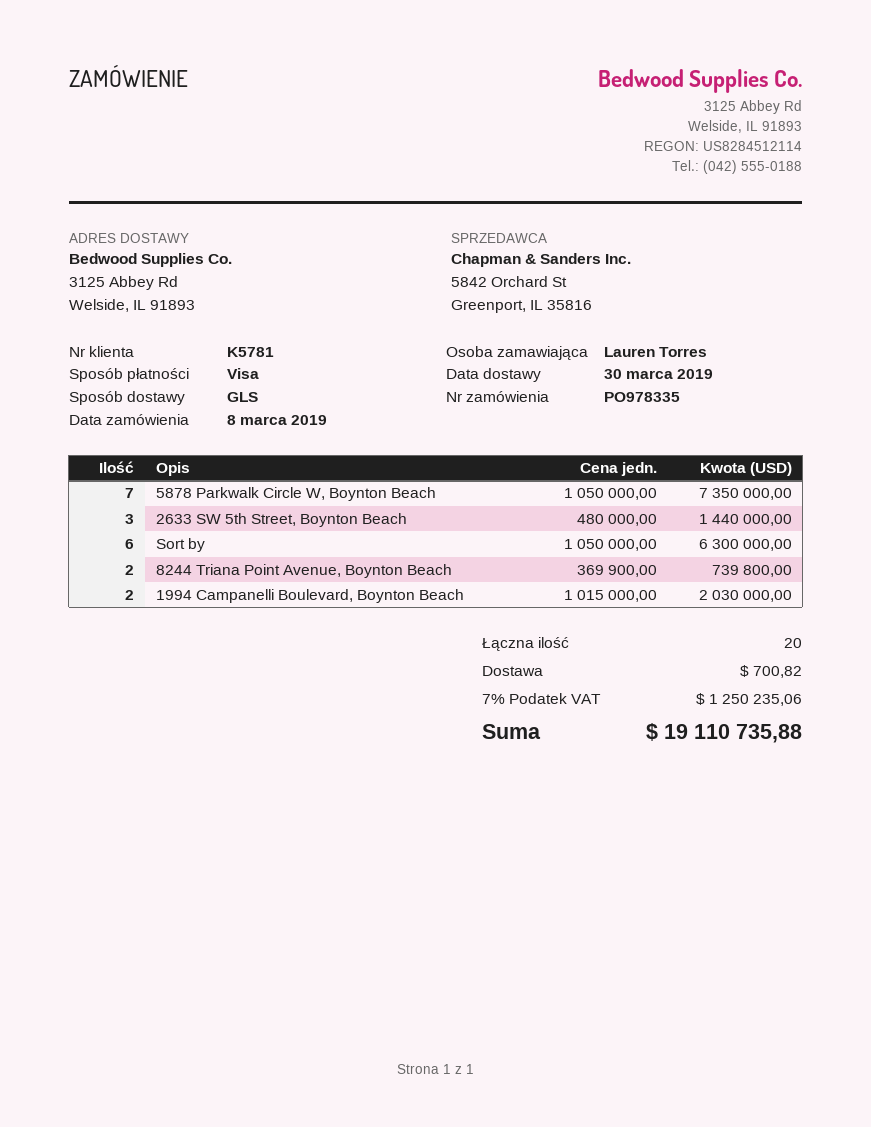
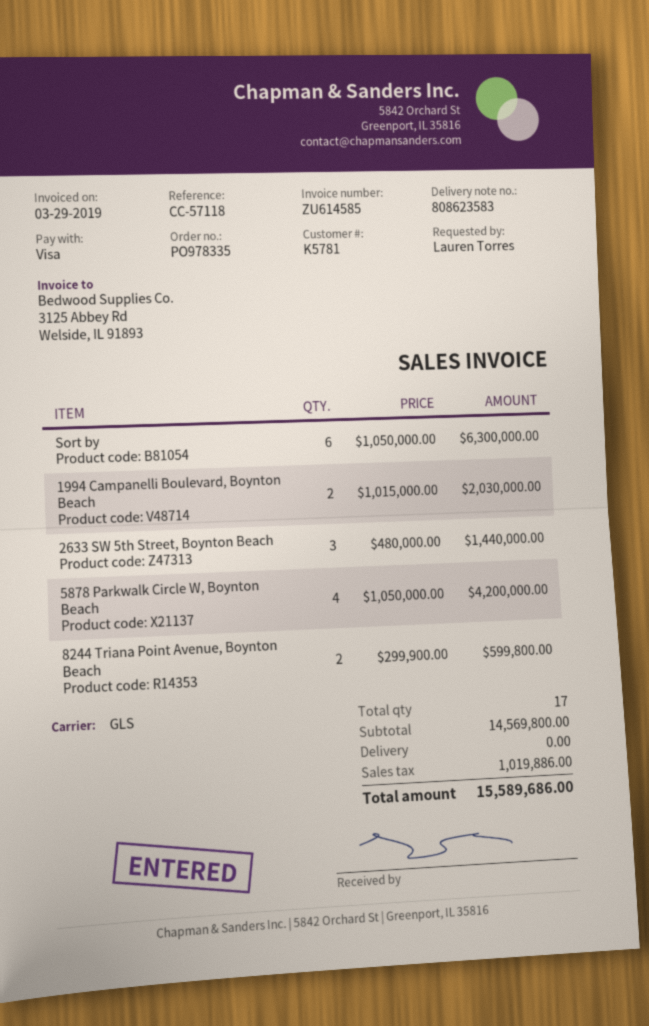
5878 Parkwalk Circle W, Boynton Beach: 7 x 1050000.00 = 7350000.00 -> 4 x 1050000.00 = 4200000.00
8244 Triana Point Avenue, Boynton Beach: 2 x 369900.00 = 739800.00 -> 2 x 299900.00 = 599800.00
total quantity: 20 -> 17
shipping: 700.82 -> 0.00
tax: 1250235.06 -> 1019886.00
total: 19110735.88 -> 15589686.00

